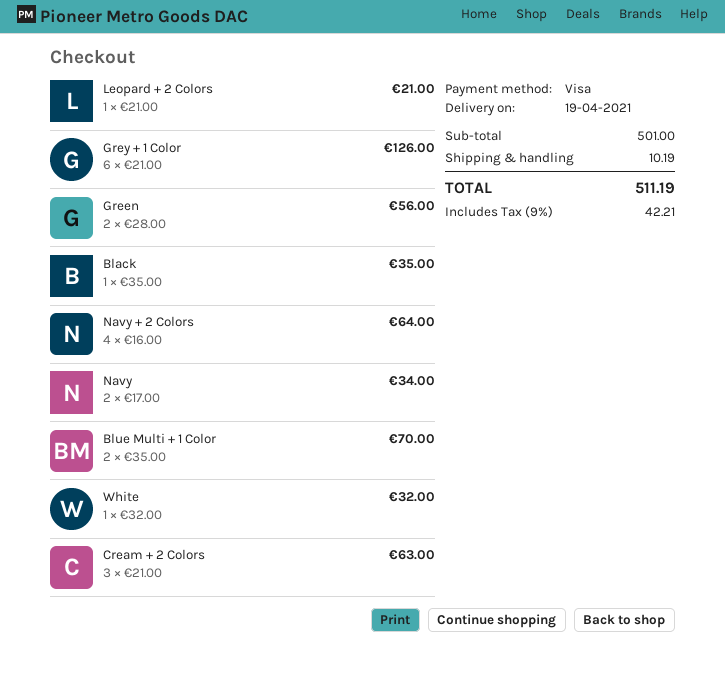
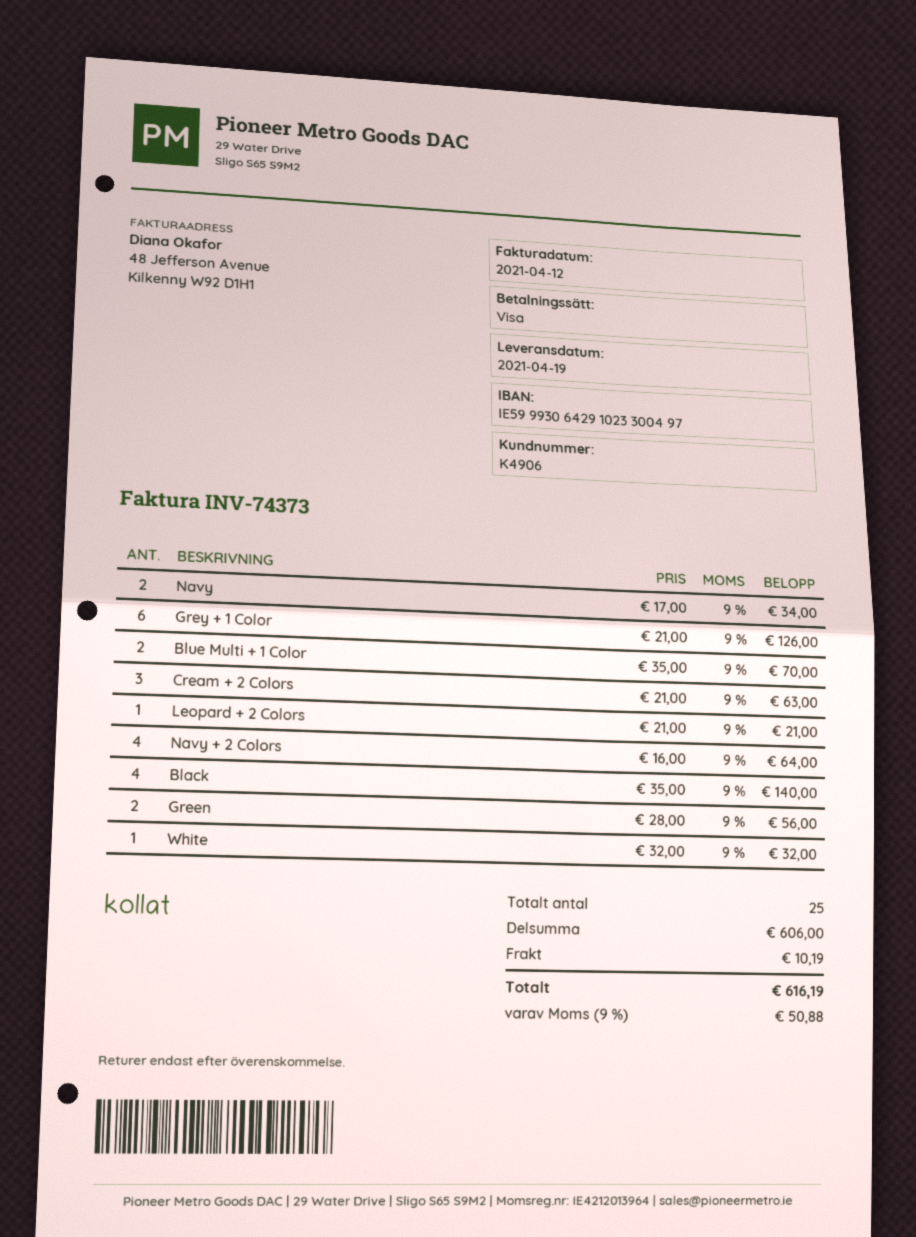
Black: 1 x 35.00 = 35.00 -> 4 x 35.00 = 140.00
subtotal: 501.00 -> 606.00
tax: 9% = 42.21 -> 9% = 50.88
total: 511.19 -> 616.19

